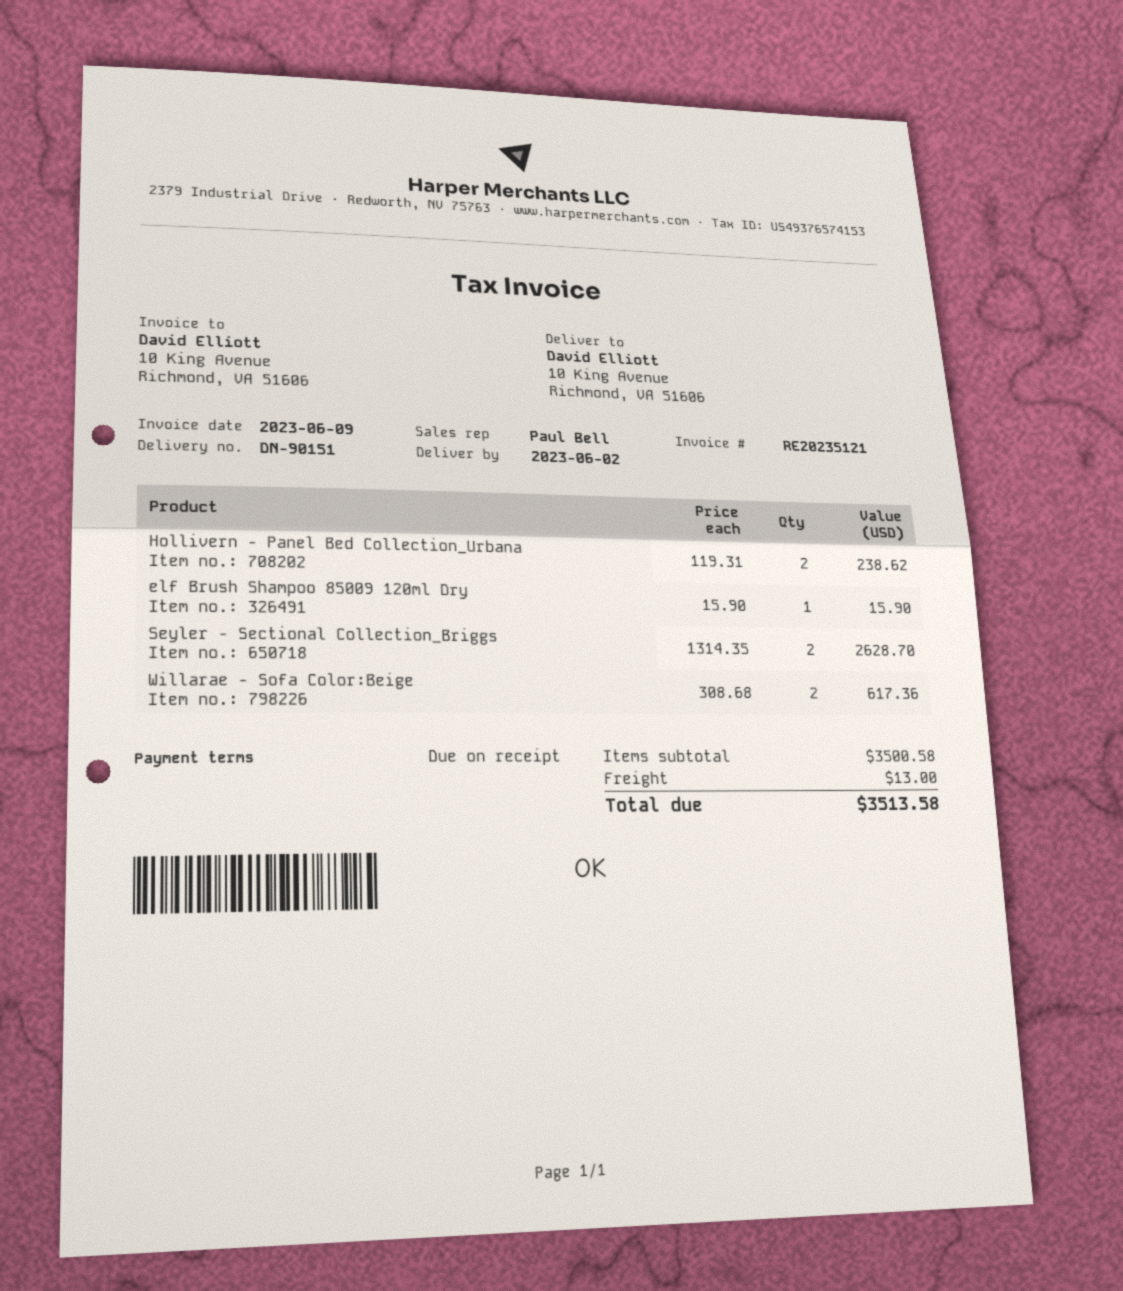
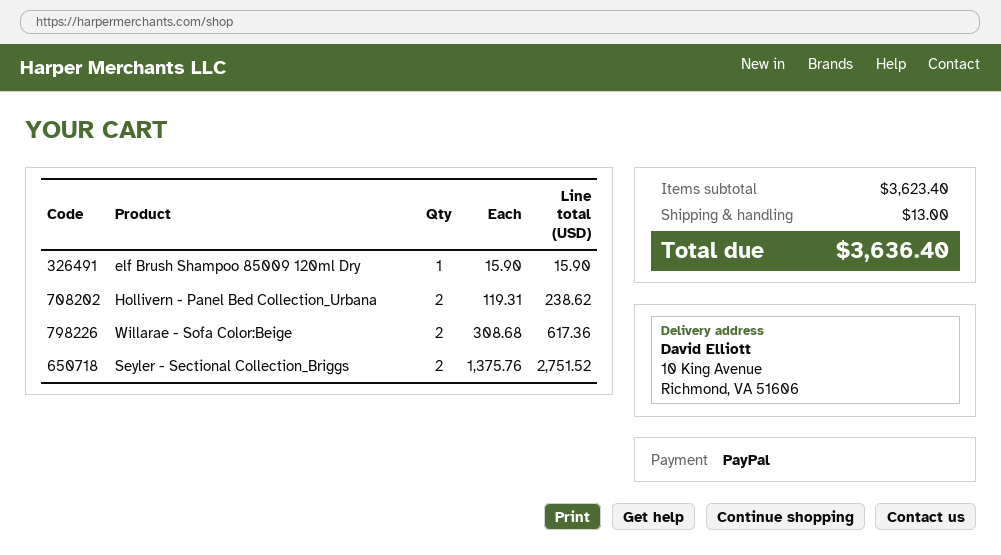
Seyler - Sectional Collection_Briggs: 2 x 1314.35 = 2628.70 -> 2 x 1375.76 = 2751.52
subtotal: 3500.58 -> 3623.40
total: 3513.58 -> 3636.40

